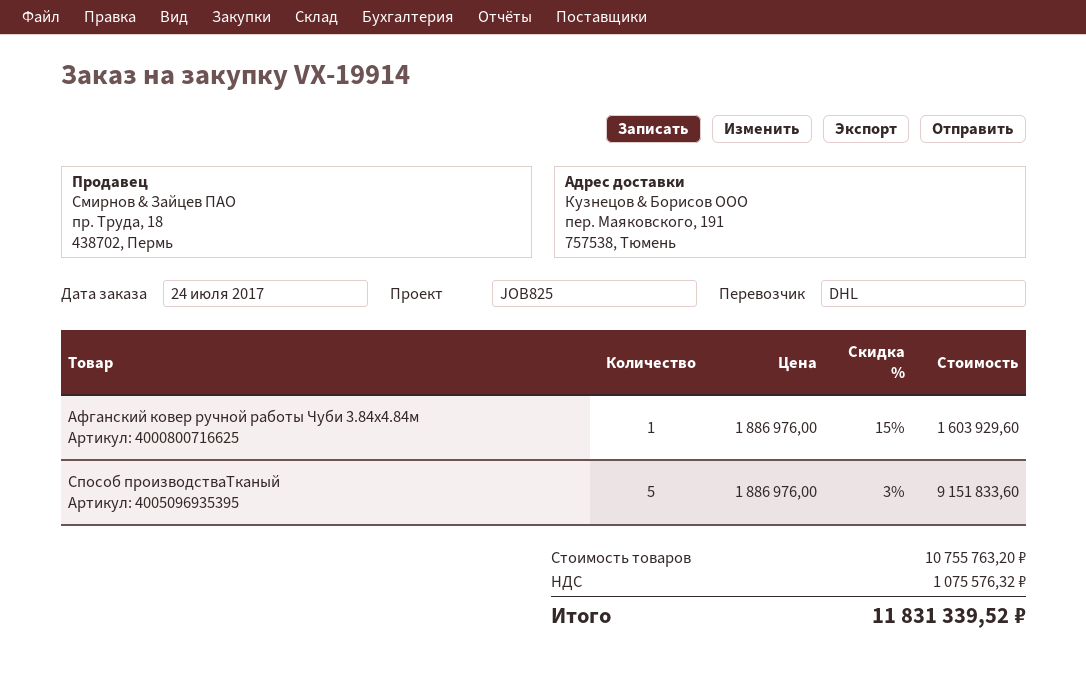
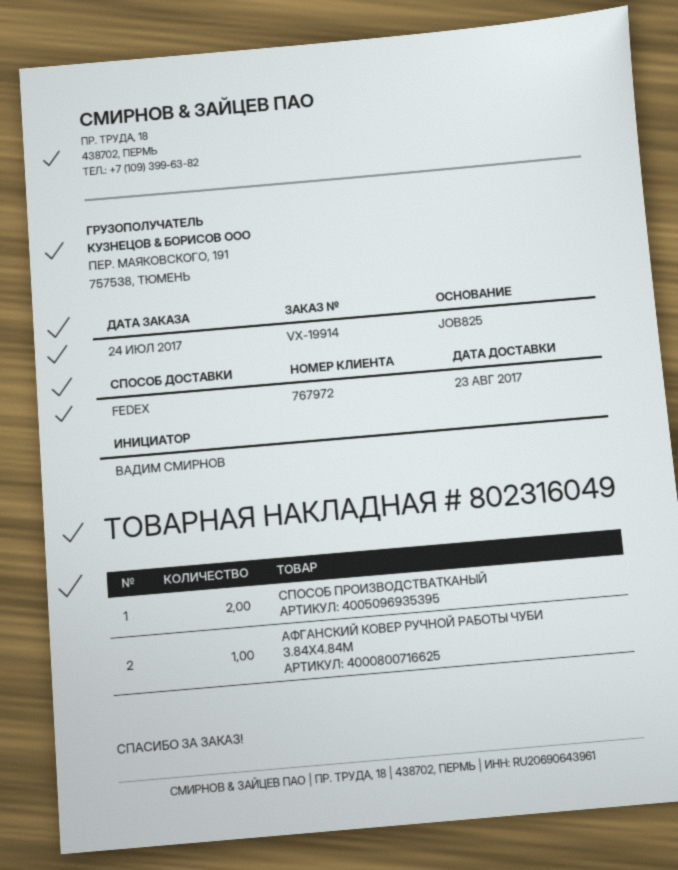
shipping method: DHL -> FedEx
Способ производстваТканый: 5 -> 2

